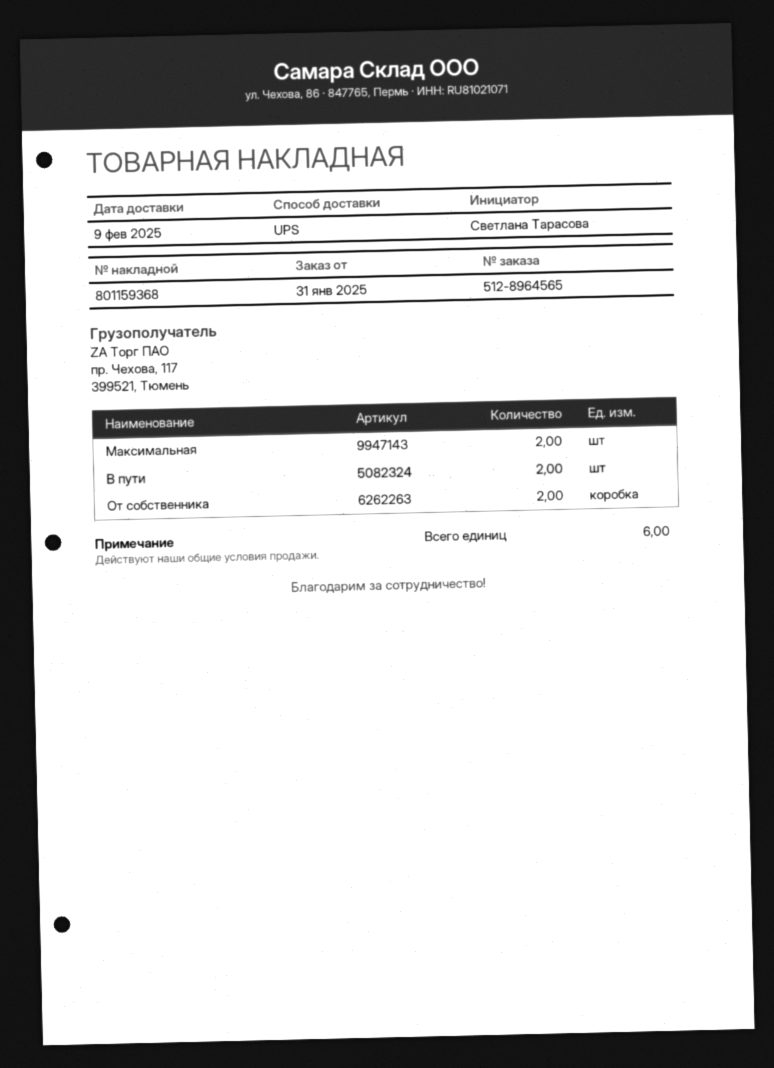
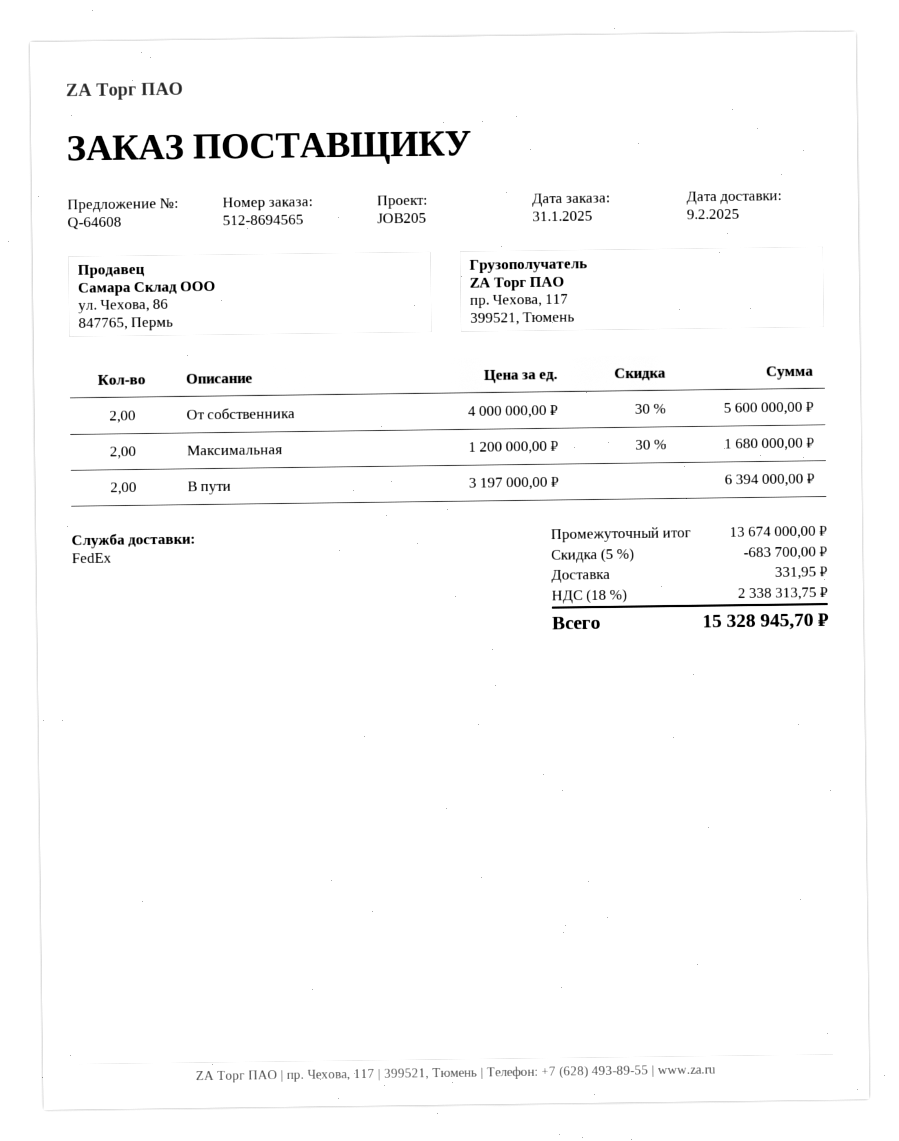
order number: 512-8964565 -> 512-8694565
shipping method: UPS -> FedEx

